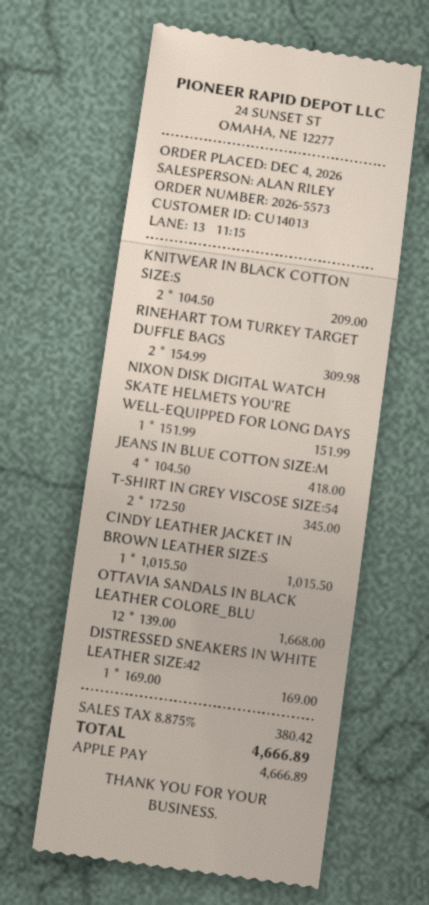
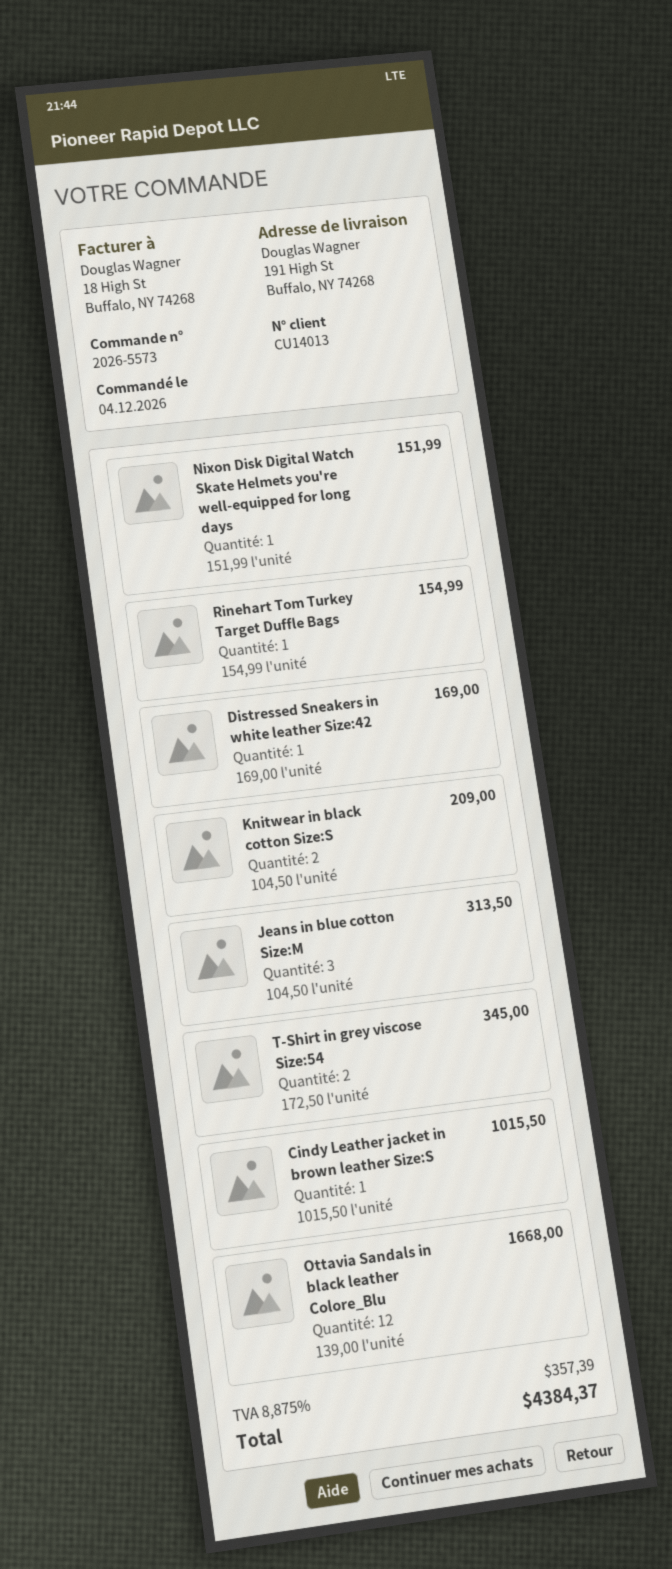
RINEHART TOM TURKEY TARGET DUFFLE BAGS: 2 x 154.99 = 309.98 -> 1 x 154.99 = 154.99
JEANS IN BLUE COTTON SIZE:M: 4 x 104.50 = 418.00 -> 3 x 104.50 = 313.50
tax: 8.875% = 380.42 -> 8.875% = 357.39
total: 4666.89 -> 4384.37

